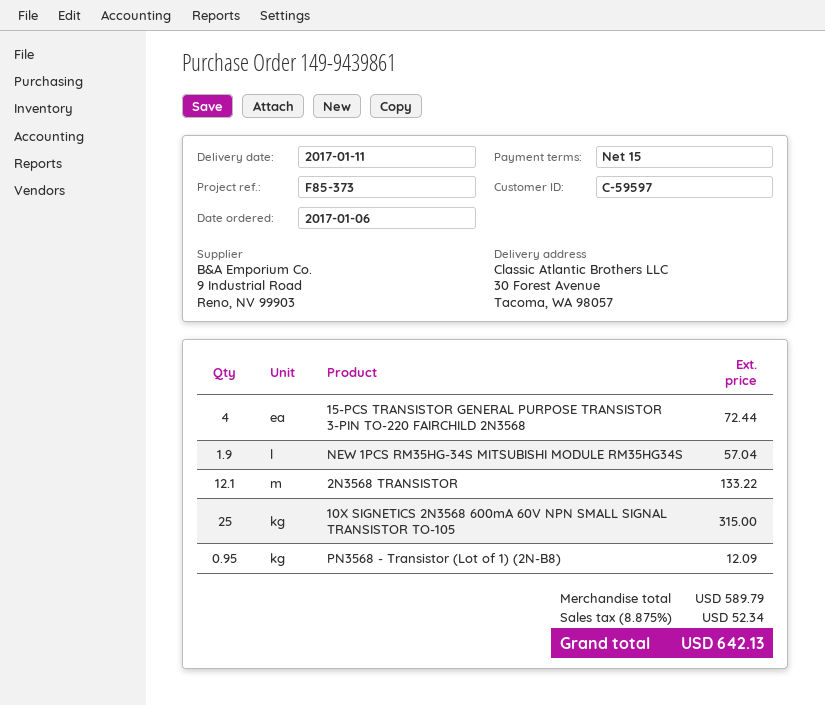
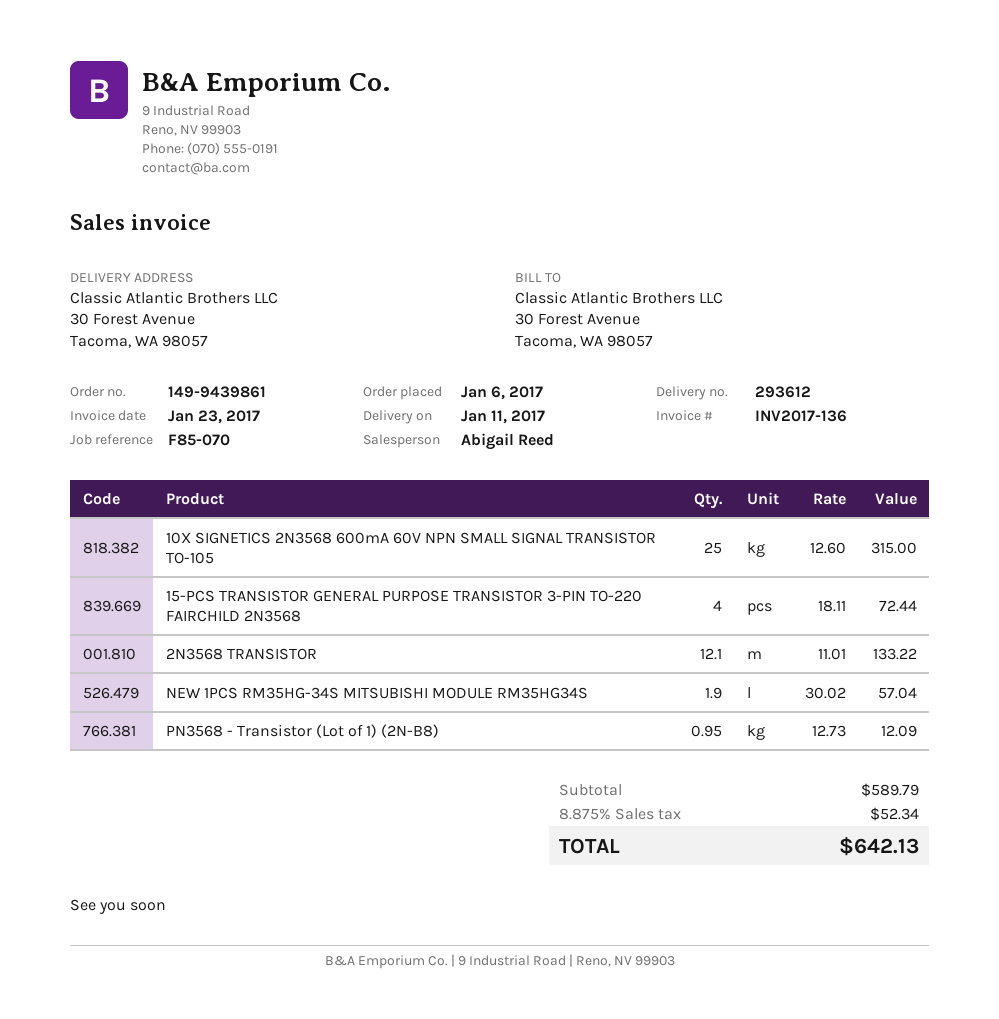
reference: F85-373 -> F85-070

